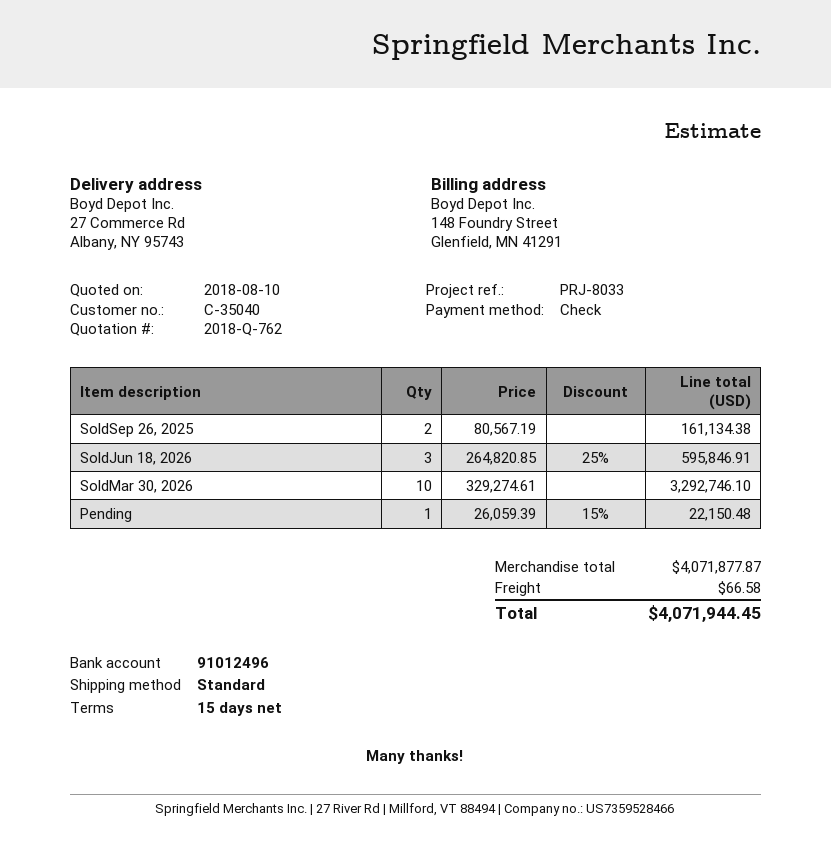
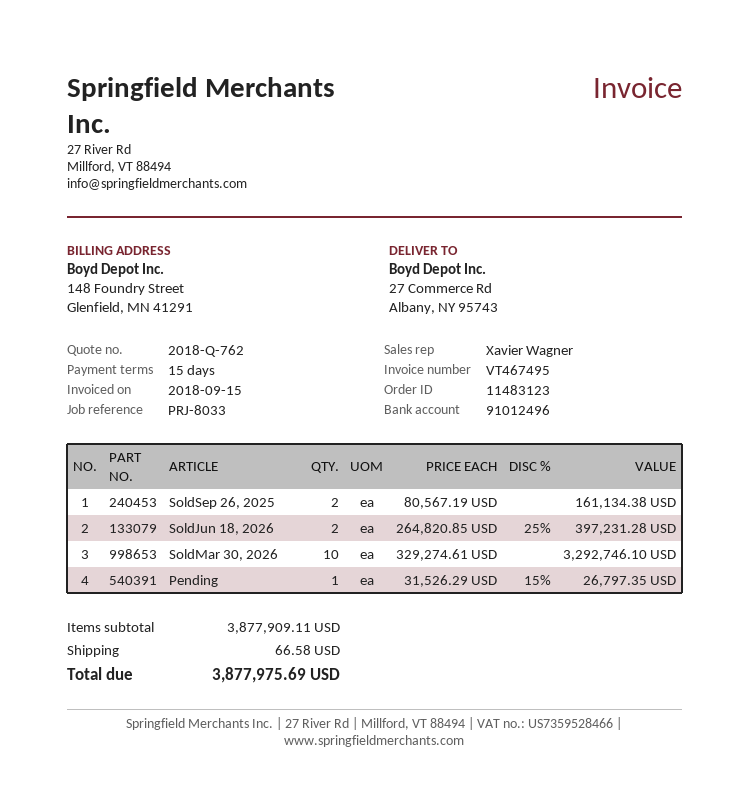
SoldJun 18, 2026: 3 x 264820.85 - 25% = 595846.91 -> 2 x 264820.85 - 25% = 397231.28
Pending: 1 x 26059.39 - 15% = 22150.48 -> 1 x 31526.29 - 15% = 26797.35
subtotal: 4071877.87 -> 3877909.11
total: 4071944.45 -> 3877975.69

